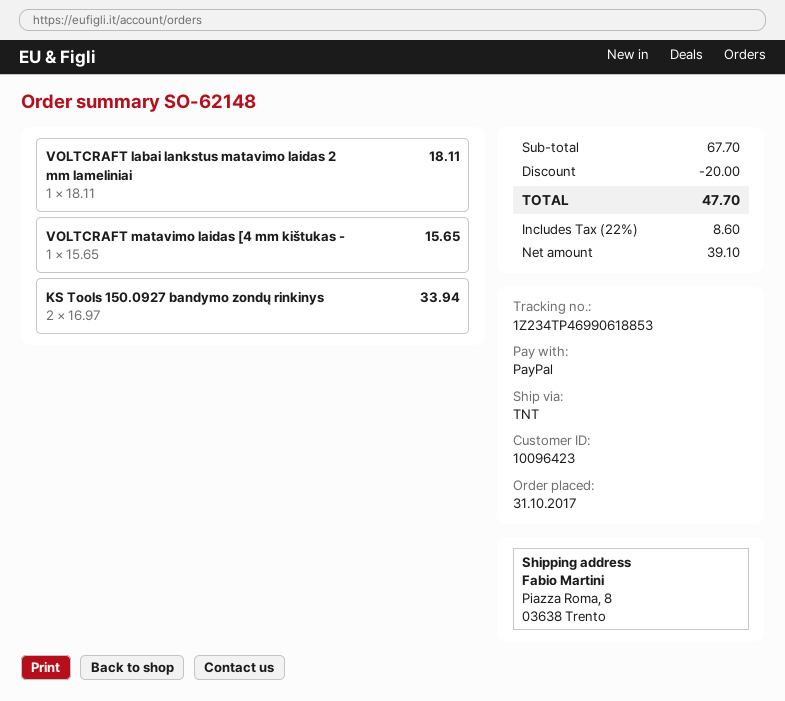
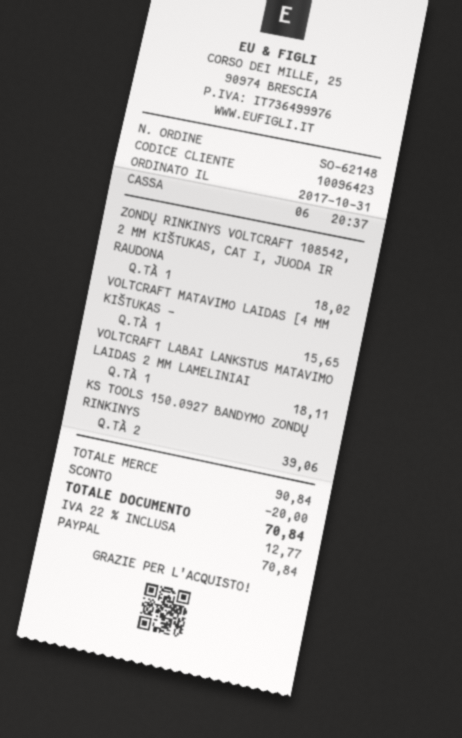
KS Tools 150.0927 bandymo zondų rinkinys: 2 for 33.94 -> 2 for 39.06
ZONDŲ RINKINYS VOLTCRAFT 108542, 2 MM KIŠTUKAS, CAT I, JUODA IR RAUDONA: none -> 1 for 18.02
subtotal: 67.70 -> 90.84
tax: 22% = 8.60 -> 22% = 12.77
total: 47.70 -> 70.84

